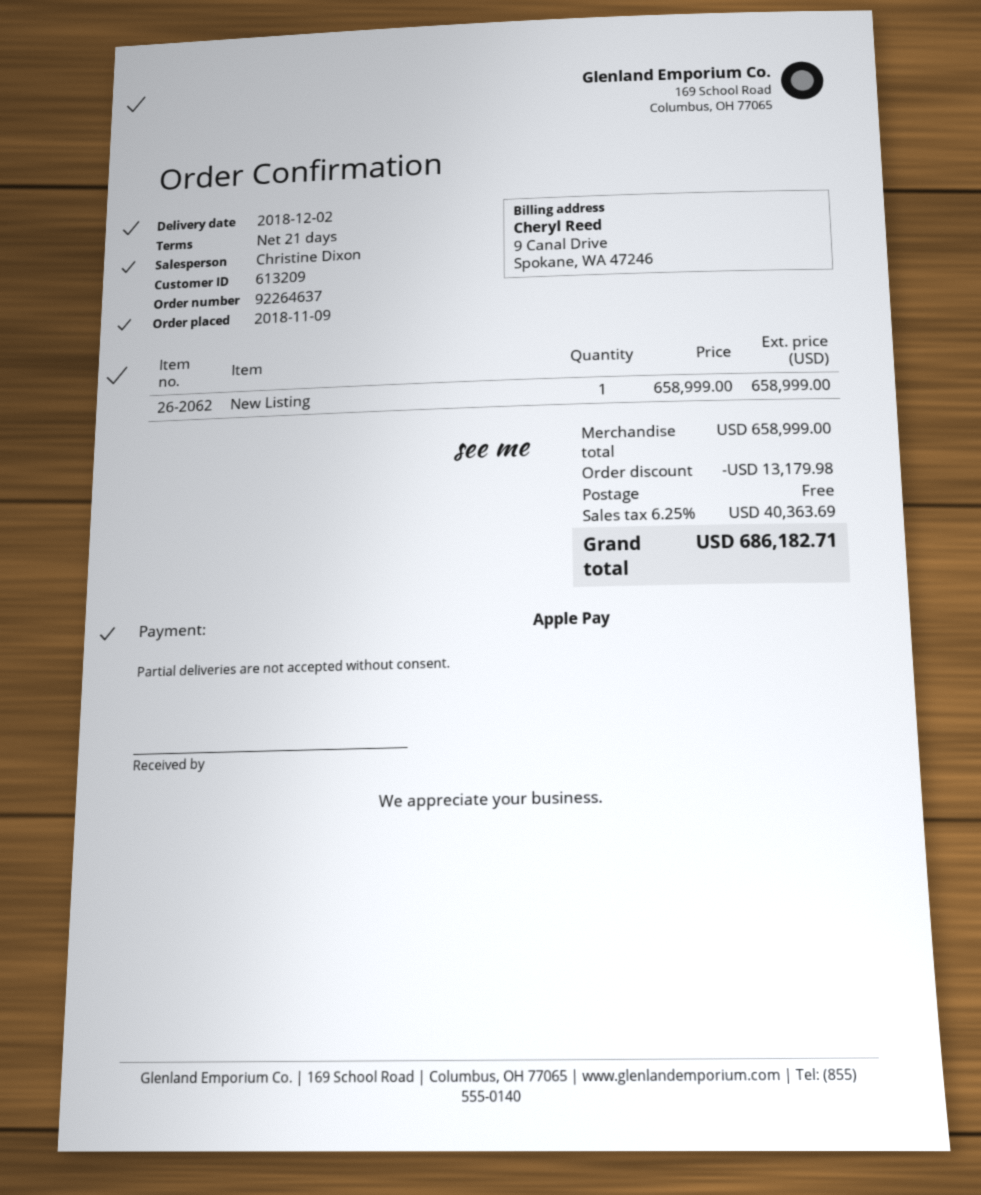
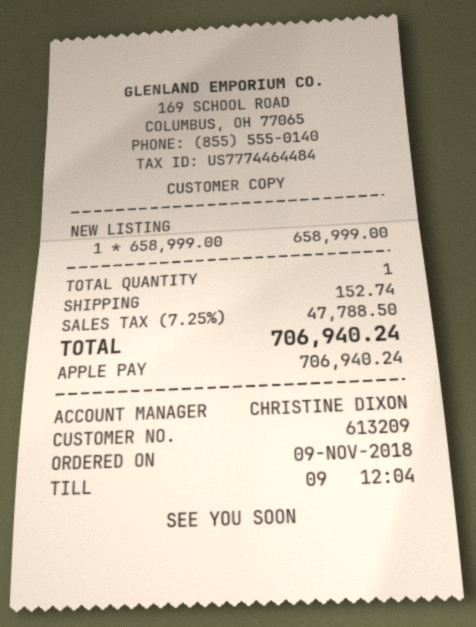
discount: 13179.98 -> none
shipping: 0.00 -> 152.74
tax: 6.25% = 40363.69 -> 7.25% = 47788.50
total: 686182.71 -> 706940.24

